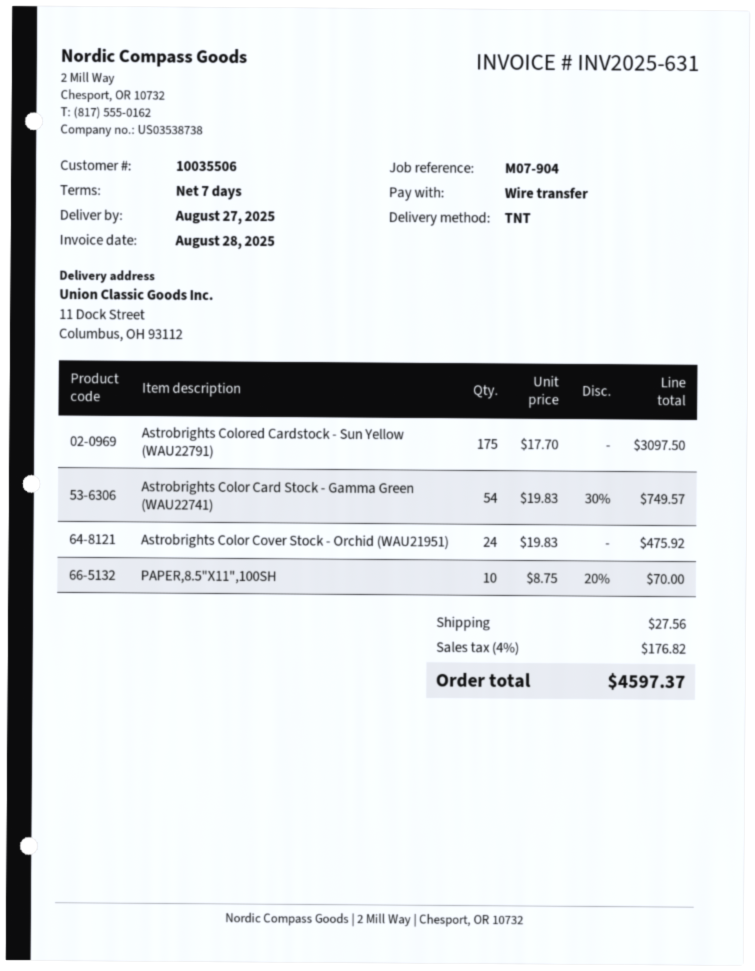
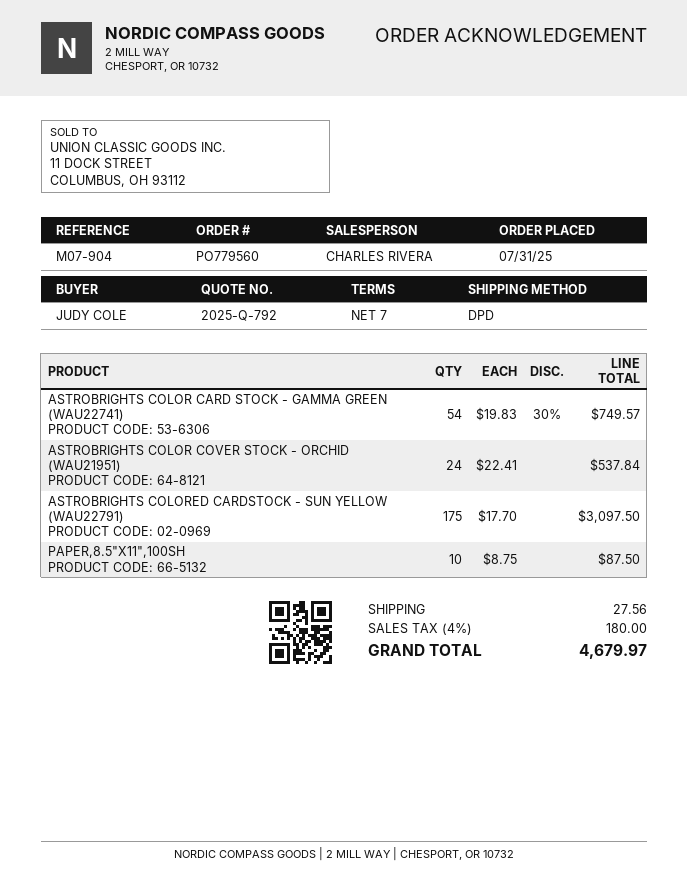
shipping method: TNT -> DPD
Astrobrights Color Cover Stock - Orchid (WAU21951): 24 x 19.83 = 475.92 -> 24 x 22.41 = 537.84
PAPER,8.5"X11",100SH: 10 x 8.75 - 20% = 70.00 -> 10 x 8.75 = 87.50
tax: 4% = 176.82 -> 4% = 180.00
total: 4597.37 -> 4679.97

